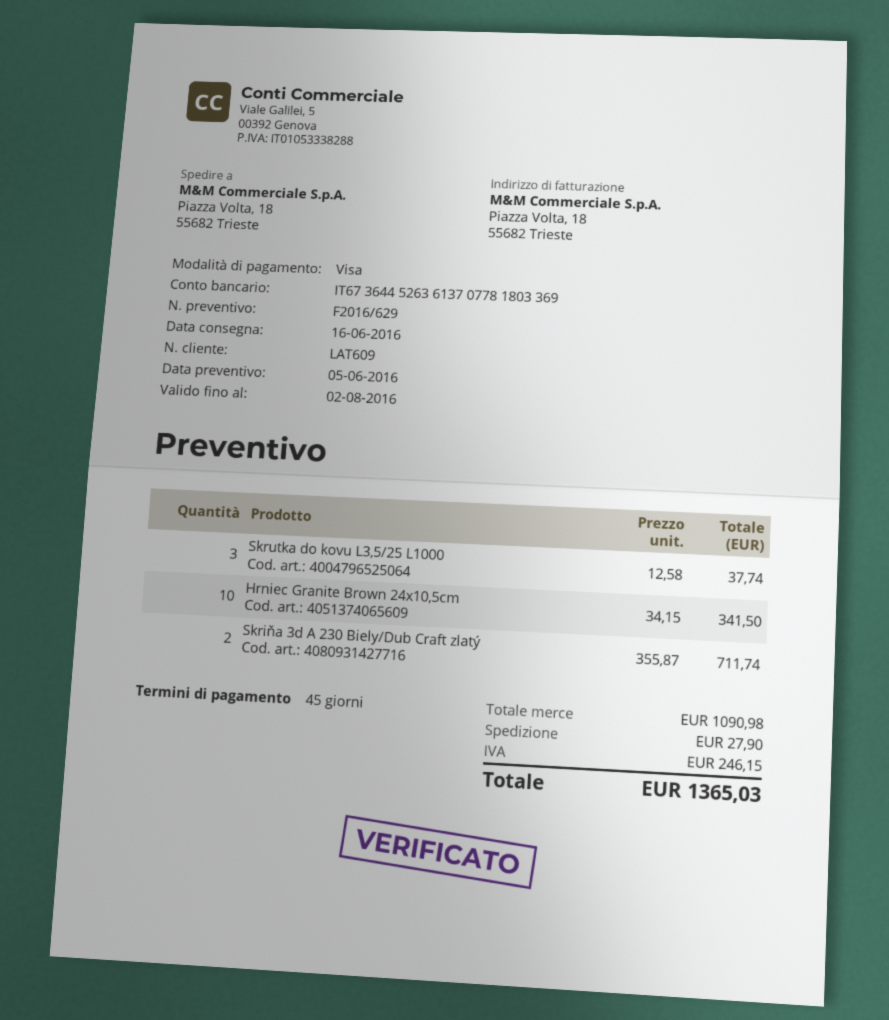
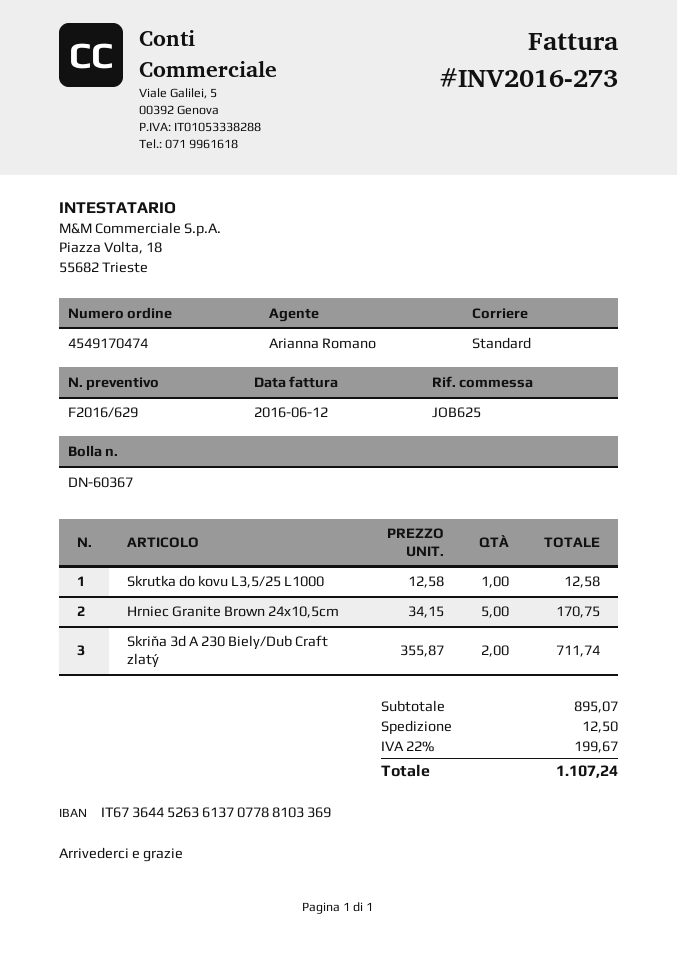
bank account: IT6736445263613707781803369 -> IT6736445263613707788103369
Skrutka do kovu L3,5/25 L1000: 3 x 12.58 = 37.74 -> 1 x 12.58 = 12.58
Hrniec Granite Brown 24x10,5cm: 10 x 34.15 = 341.50 -> 5 x 34.15 = 170.75
subtotal: 1090.98 -> 895.07
shipping: 27.90 -> 12.50
tax: 246.15 -> 199.67
total: 1365.03 -> 1107.24

